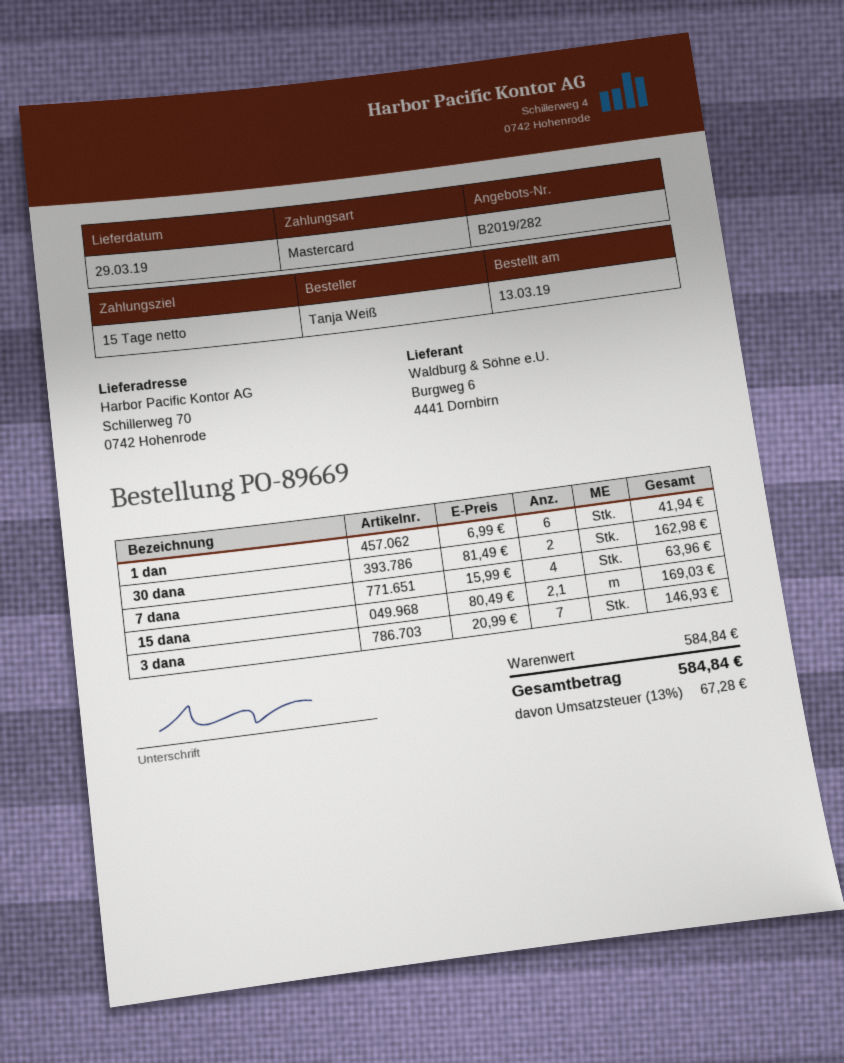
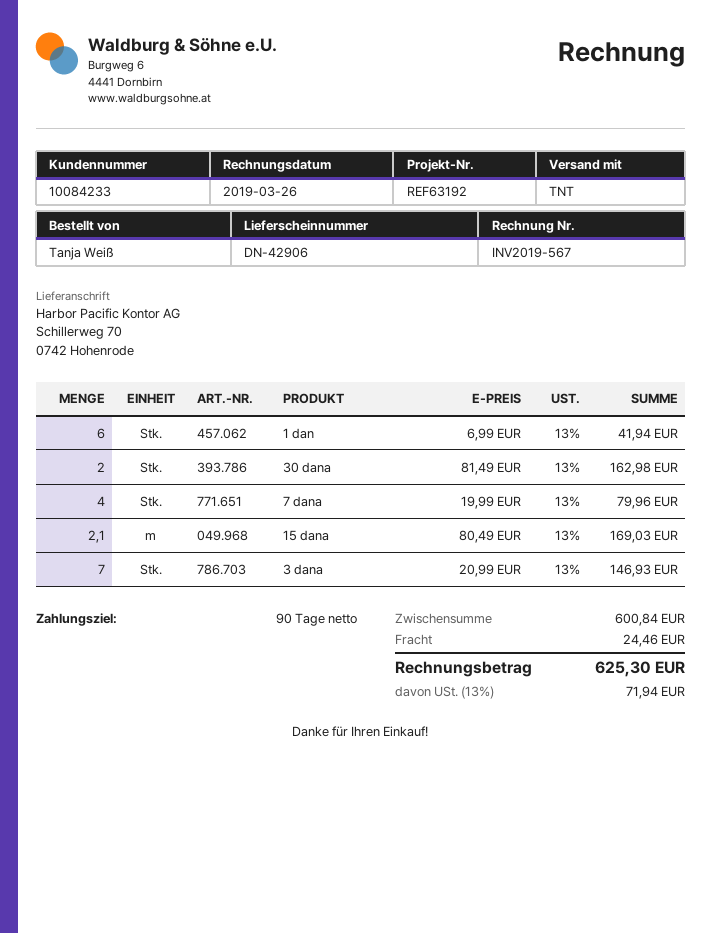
payment terms: 15 days -> 90 days
7 dana: 4 x 15.99 = 63.96 -> 4 x 19.99 = 79.96
subtotal: 584.84 -> 600.84
shipping: none -> 24.46
tax: 13% = 67.28 -> 13% = 71.94
total: 584.84 -> 625.30

